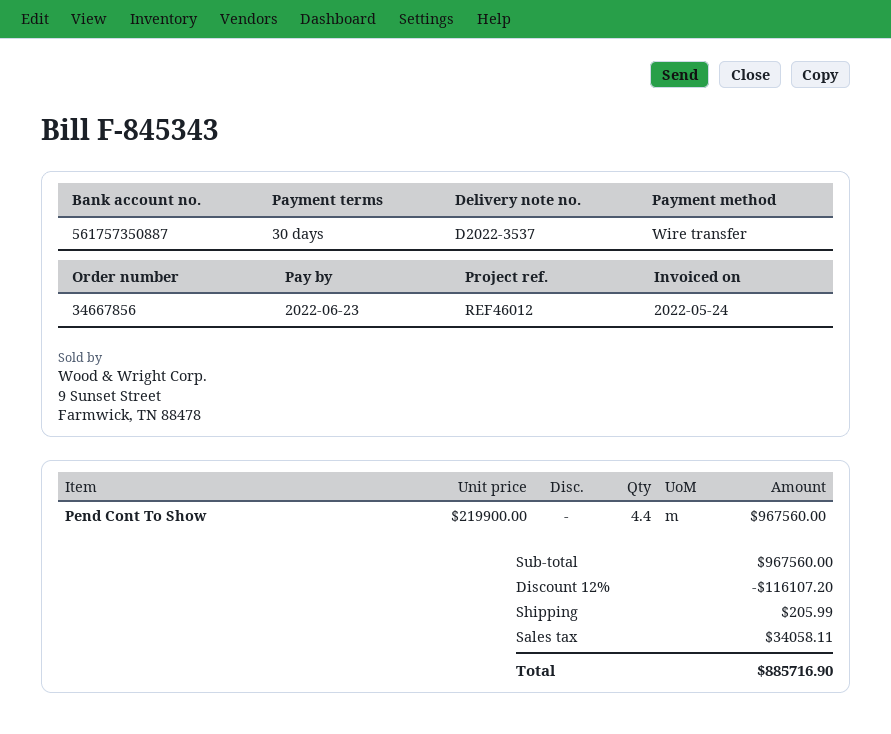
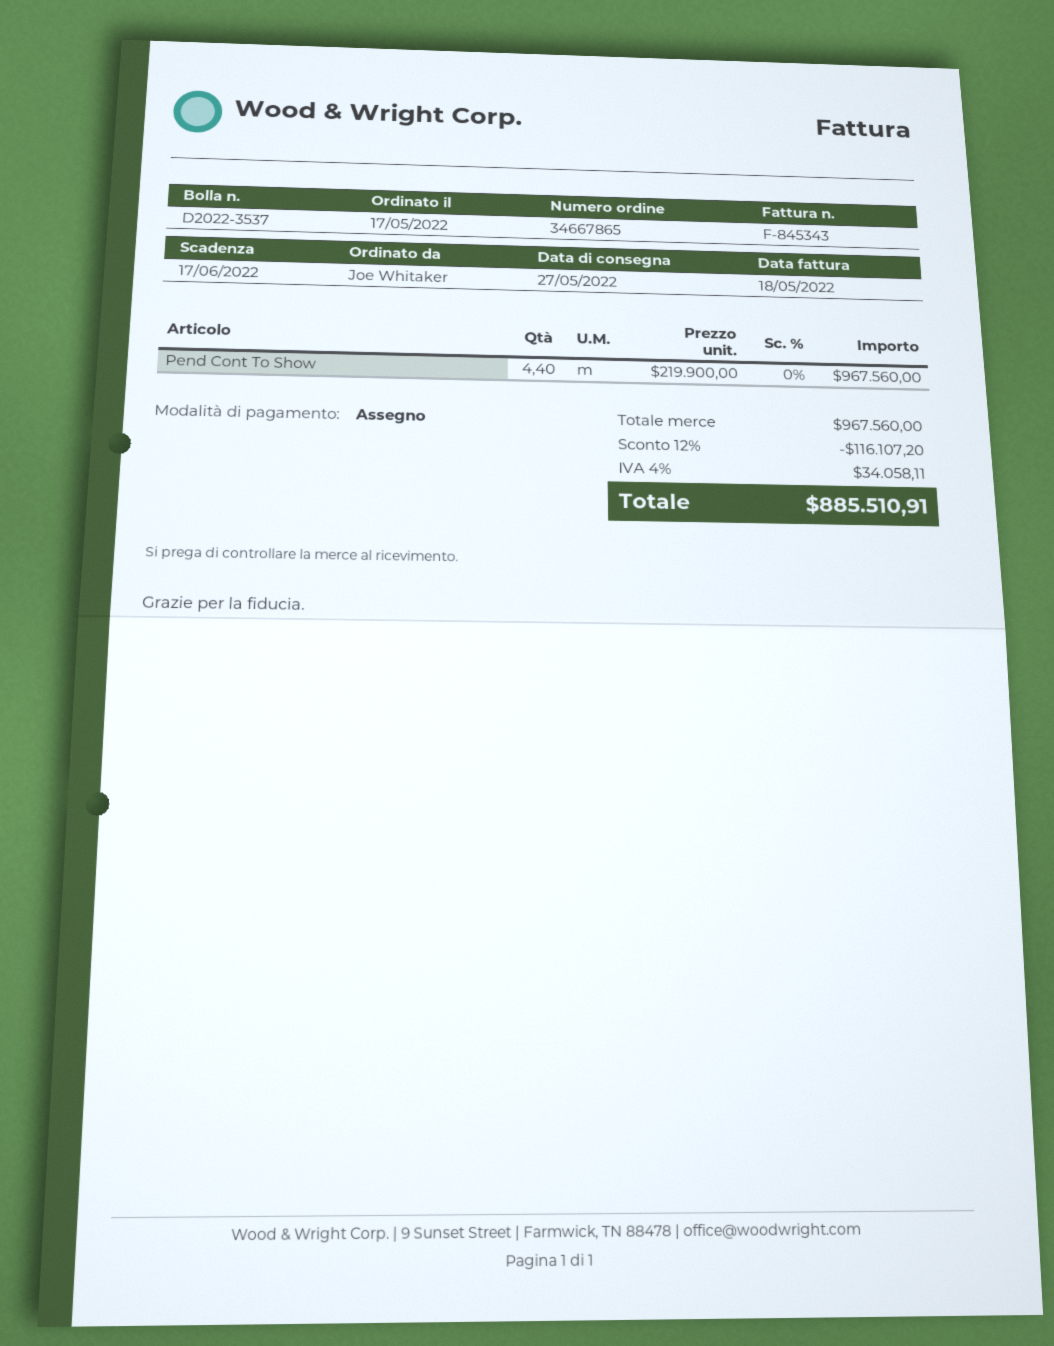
order number: 34667856 -> 34667865
invoice date: 2022-05-24 -> 2022-05-18
due date: 2022-06-23 -> 2022-06-17
payment method: bank transfer -> cheque
shipping: 205.99 -> none
total: 885716.90 -> 885510.91

